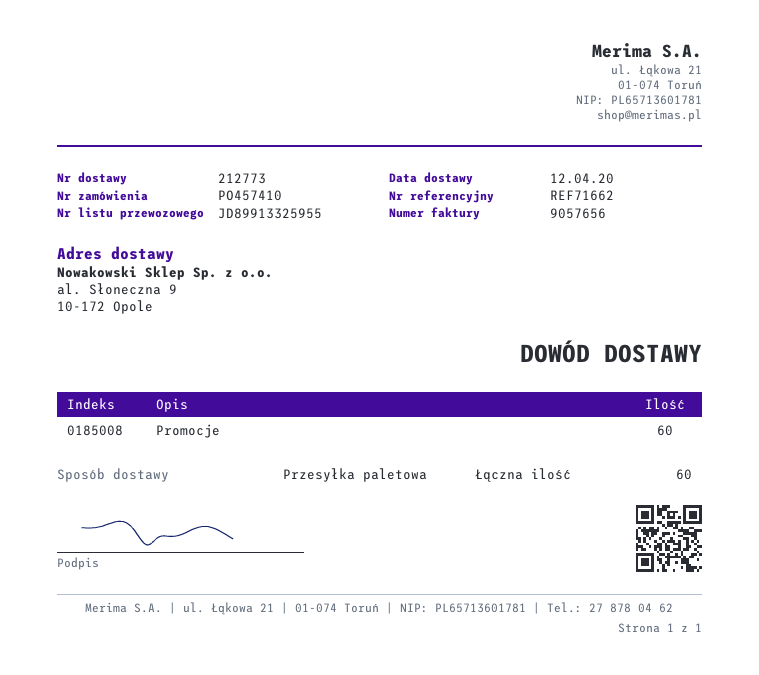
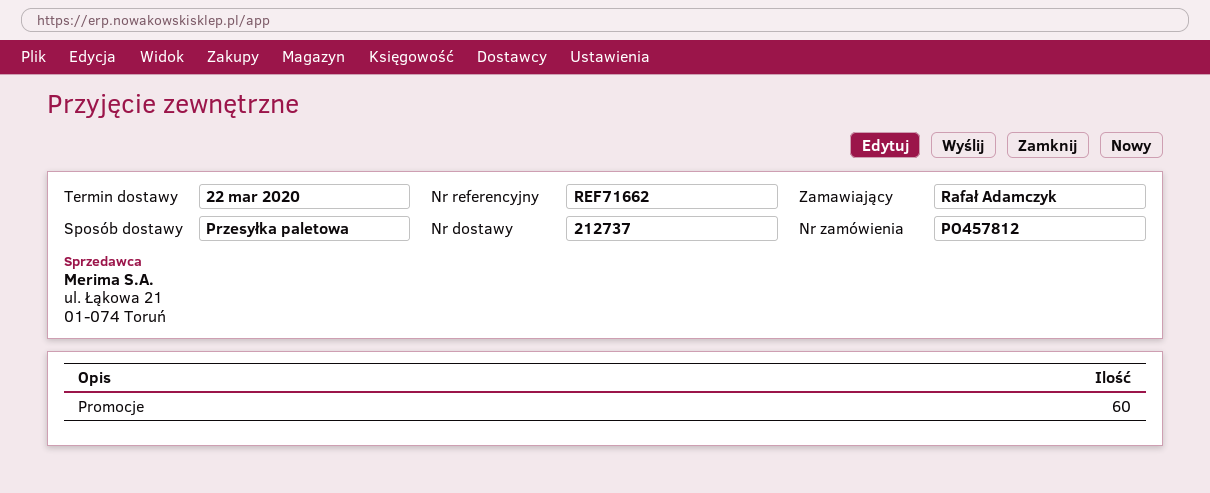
order number: PO457410 -> PO457812
delivery note number: 212773 -> 212737
delivery date: 2020-04-12 -> 2020-03-22

